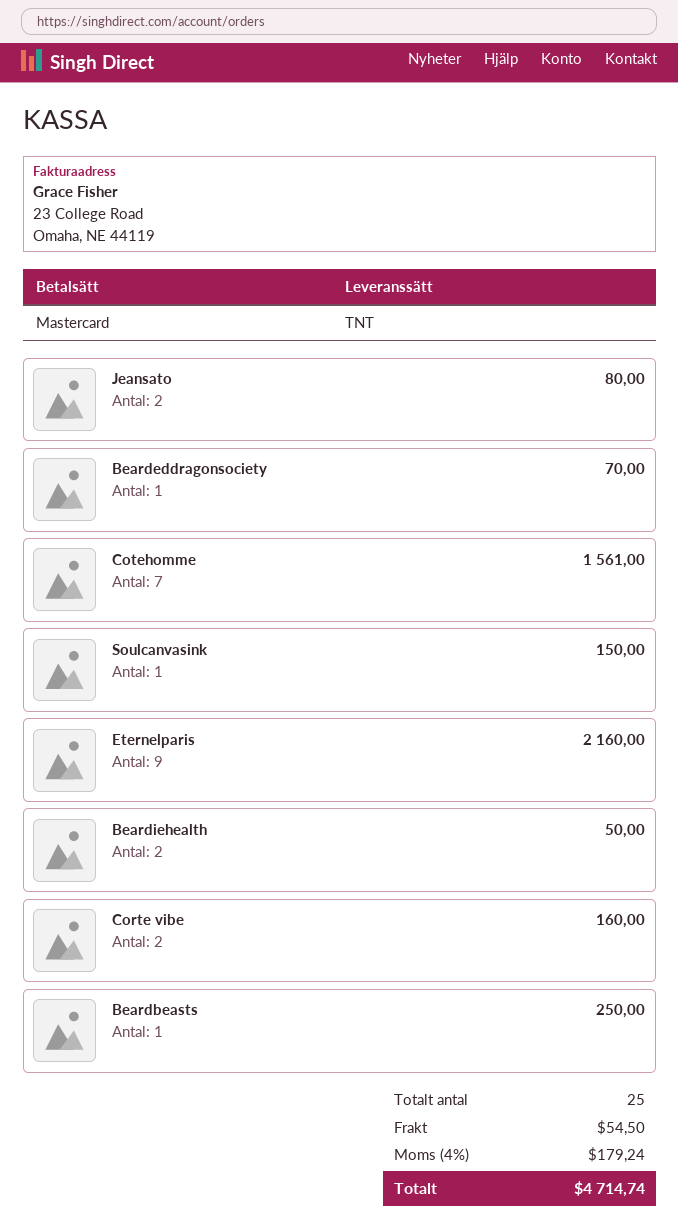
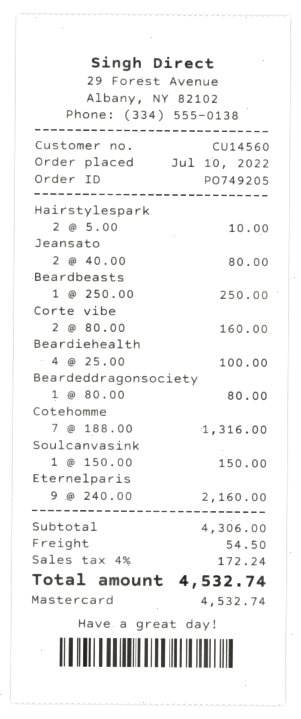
Beardeddragonsociety: 1 for 70.00 -> 1 for 80.00
Cotehomme: 7 for 1561.00 -> 7 for 1316.00
Beardiehealth: 2 for 50.00 -> 4 for 100.00
Hairstylespark: none -> 2 for 10.00
tax: 4% = 179.24 -> 4% = 172.24
total: 4714.74 -> 4532.74

